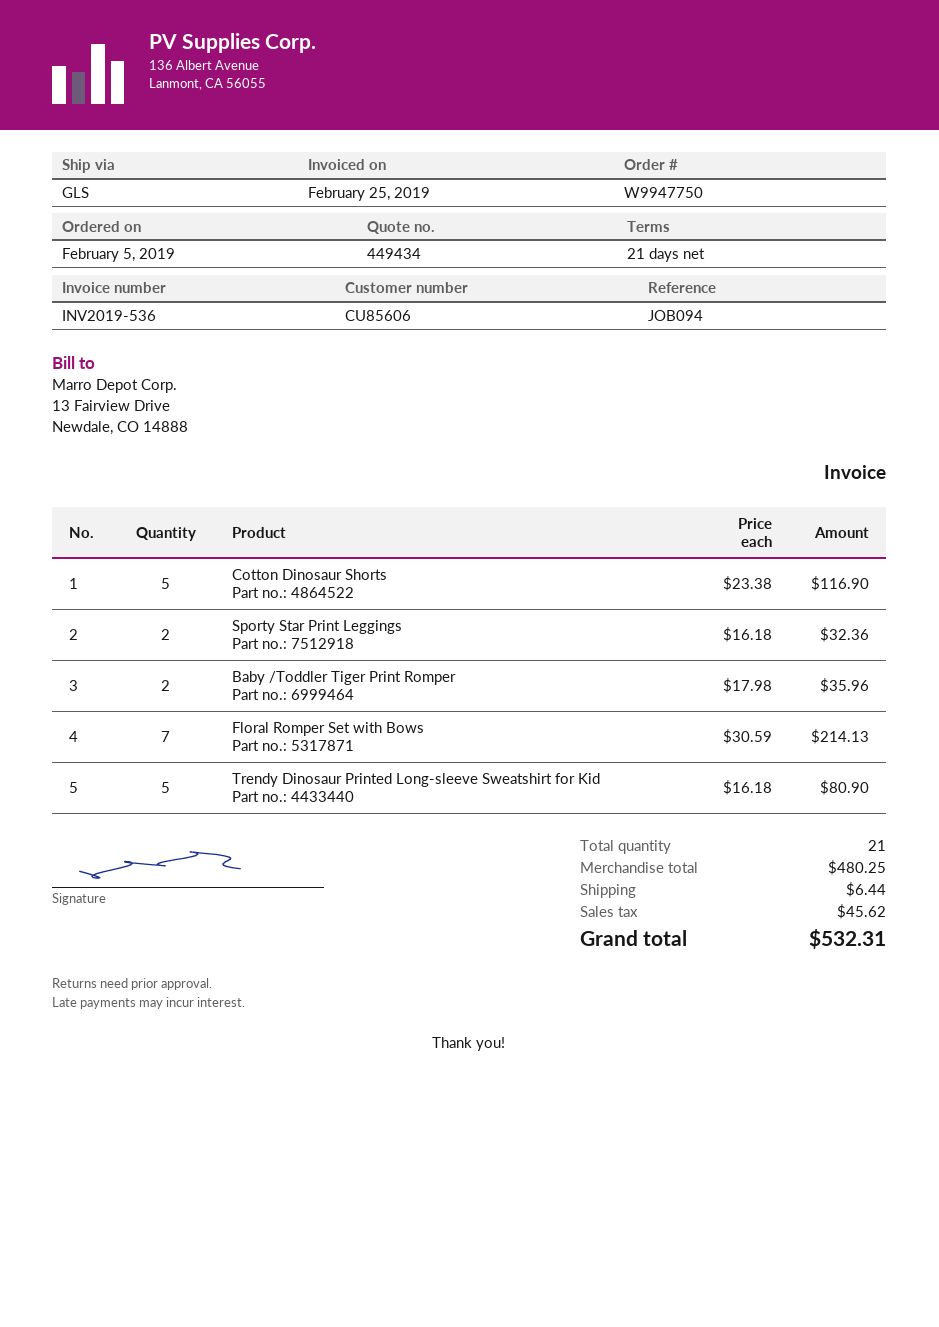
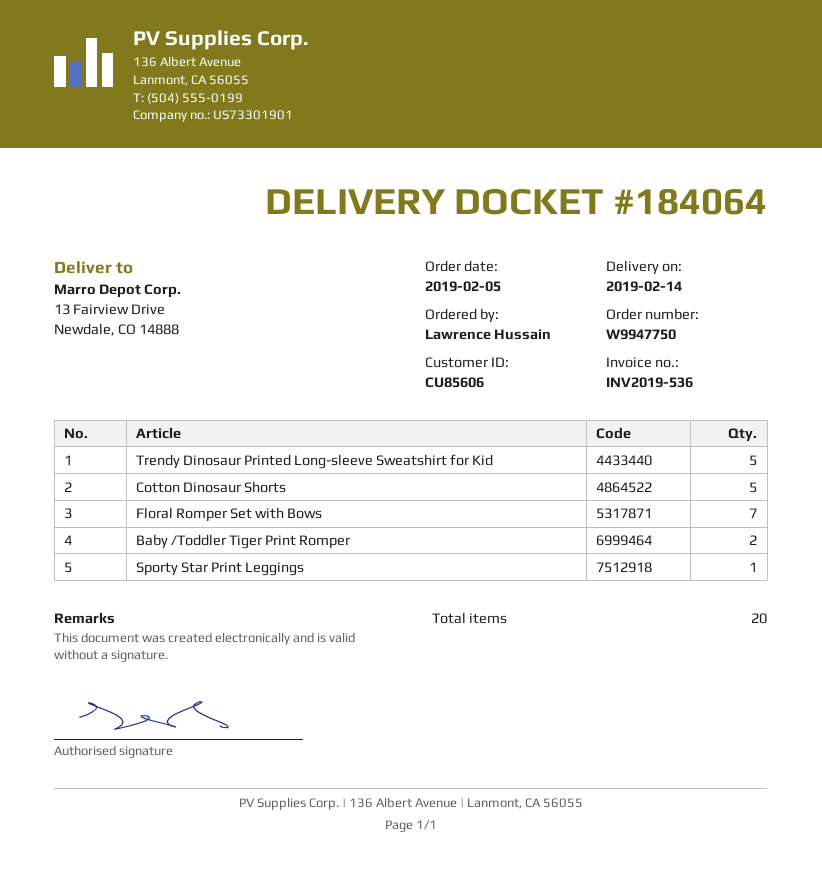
Sporty Star Print Leggings: 2 -> 1
total quantity: 21 -> 20

